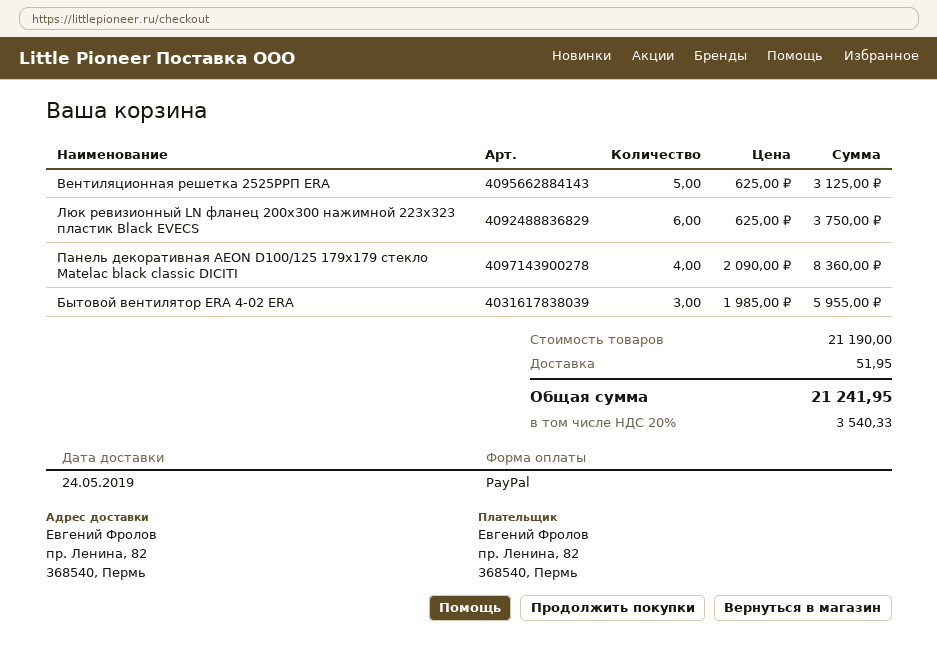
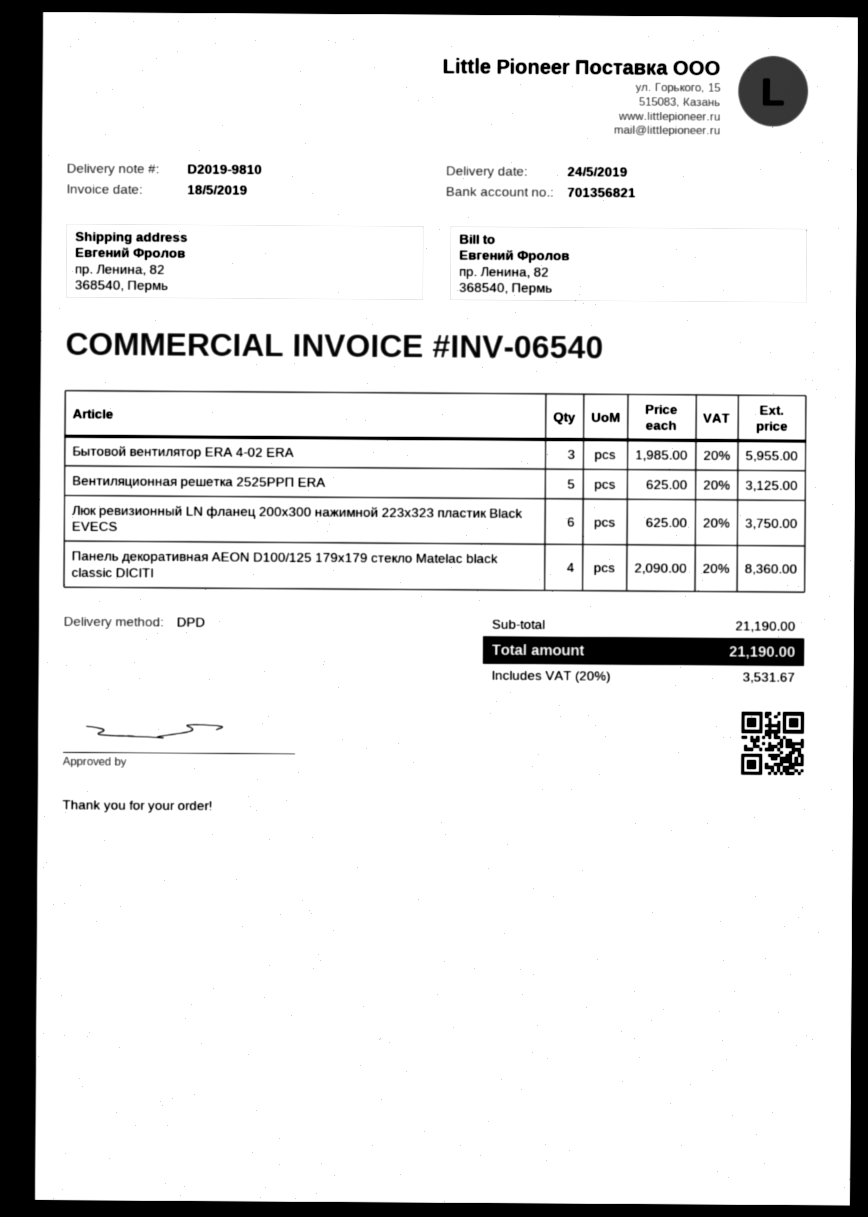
shipping: 51.95 -> none
tax: 20% = 3540.33 -> 20% = 3531.67
total: 21241.95 -> 21190.00

